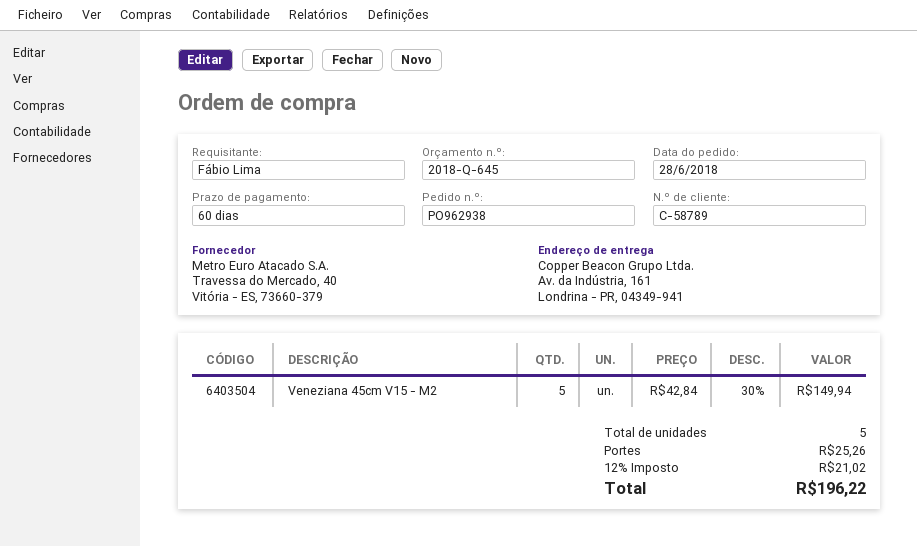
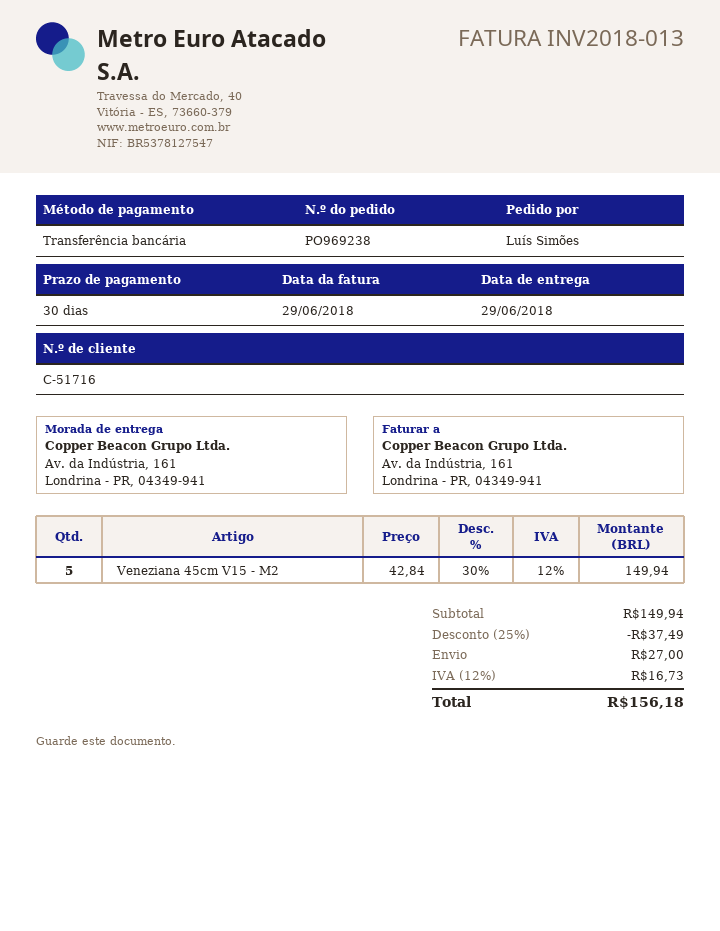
order number: PO962938 -> PO969238
payment terms: 60 days -> 30 days
customer number: C-58789 -> C-51716
ordered by: Fábio Lima -> Luís Simões
discount: none -> 25% = 37.49
shipping: 25.26 -> 27.00
tax: 12% = 21.02 -> 12% = 16.73
total: 196.22 -> 156.18

